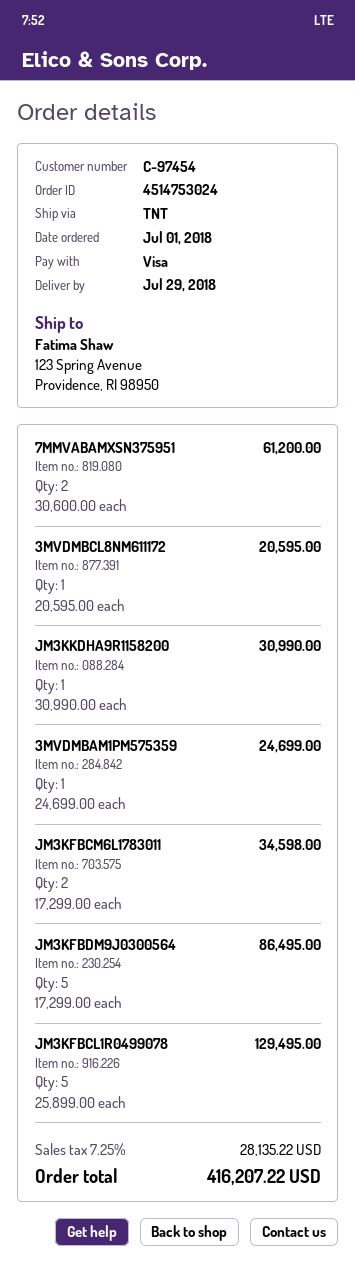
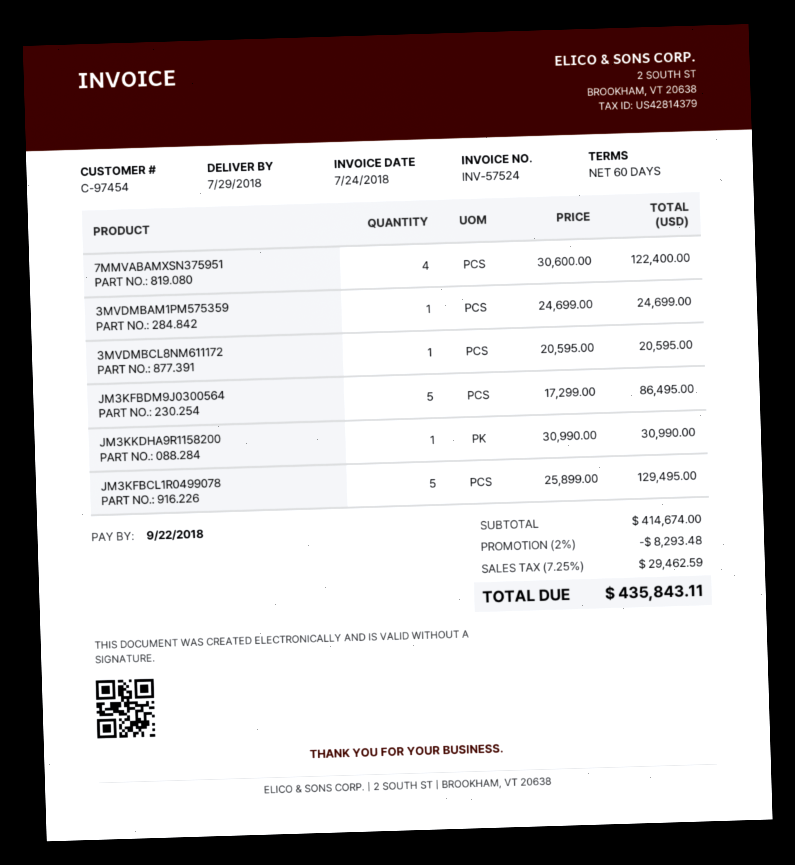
7MMVABAMXSN375951: 2 x 30600.00 = 61200.00 -> 4 x 30600.00 = 122400.00
JM3KFBCM6L1783011: 2 x 17299.00 = 34598.00 -> none
discount: none -> 2% = 8293.48
tax: 7.25% = 28135.22 -> 7.25% = 29462.59
total: 416207.22 -> 435843.11

